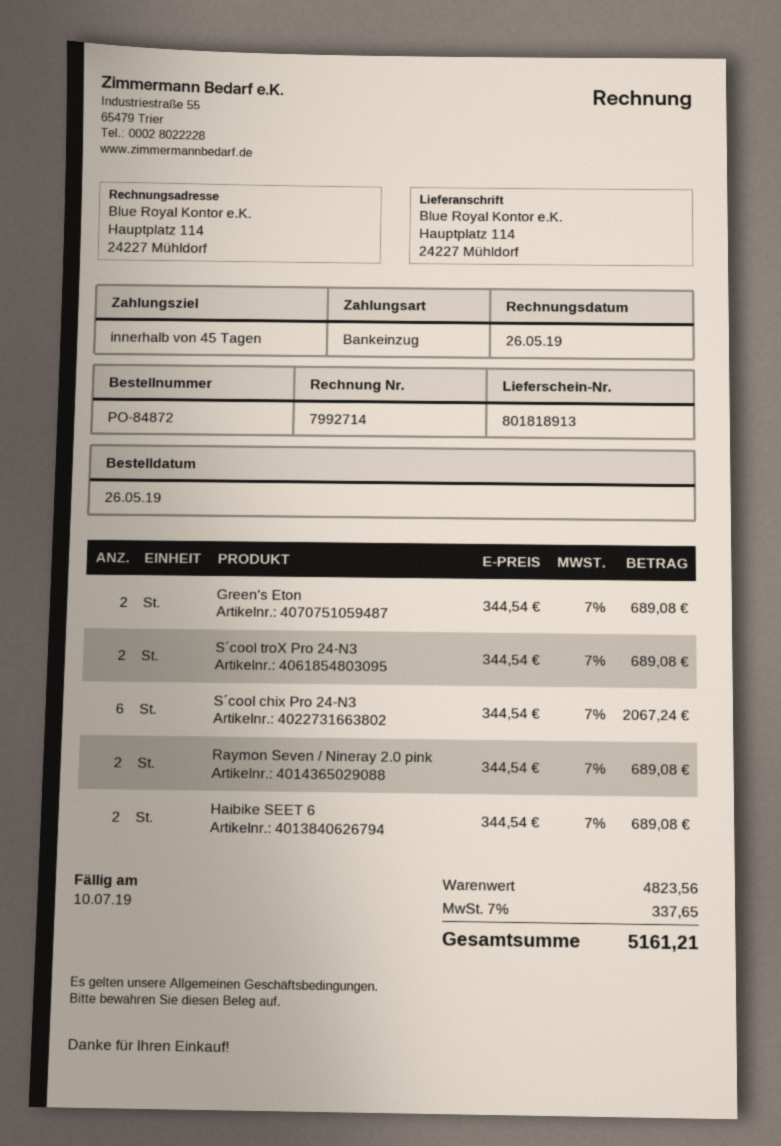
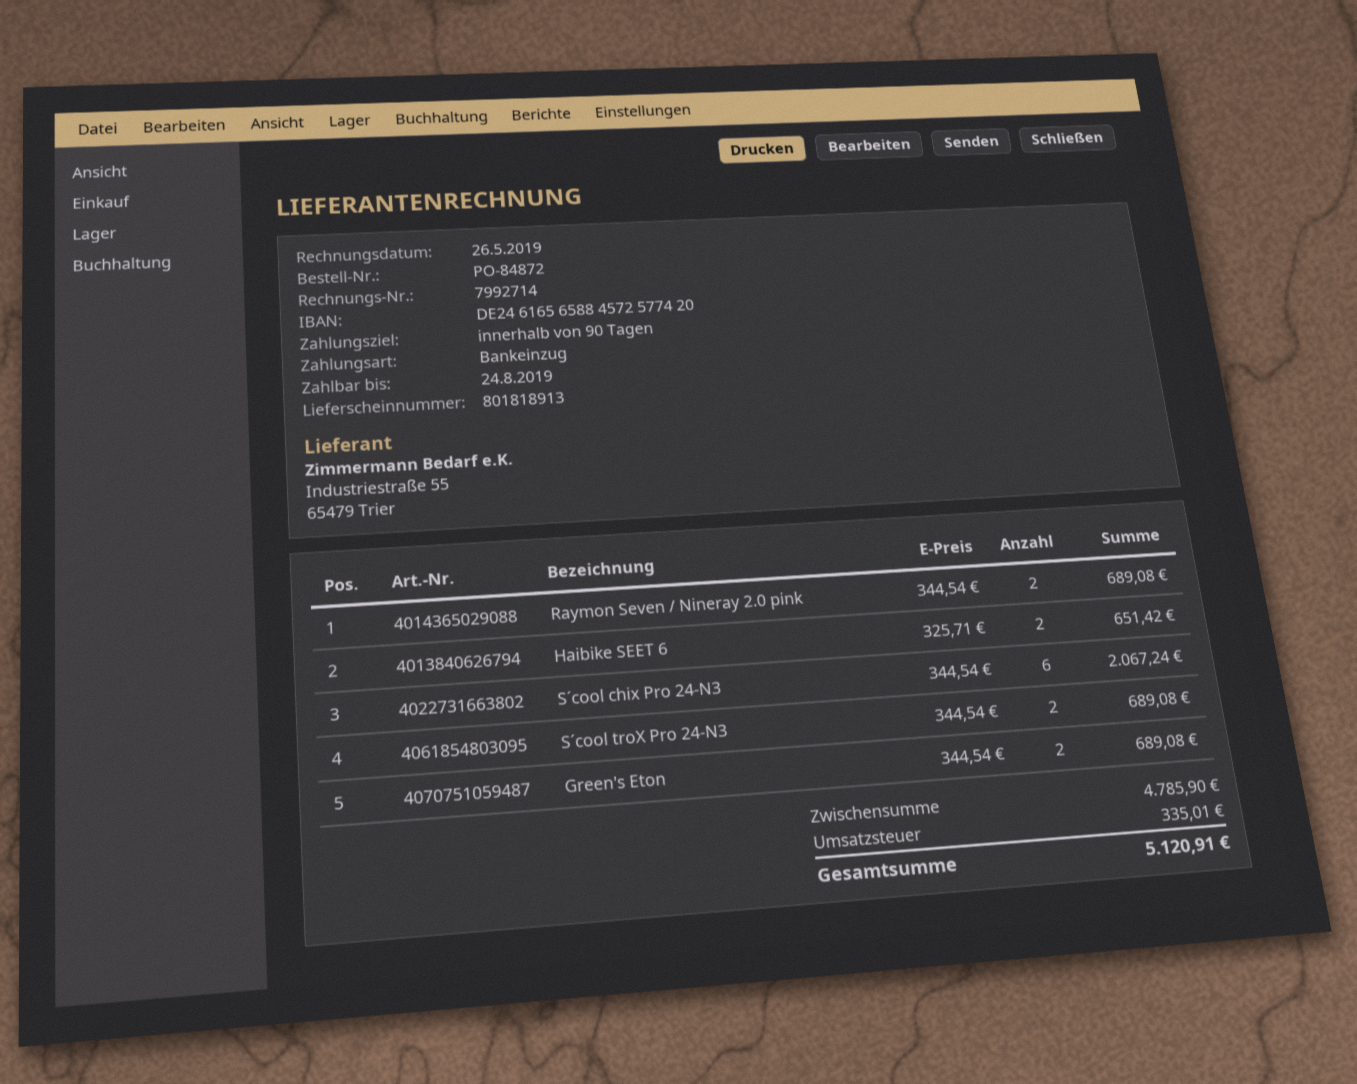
payment terms: 45 days -> 90 days
due date: 2019-07-10 -> 2019-08-24
Haibike SEET 6: 2 x 344.54 = 689.08 -> 2 x 325.71 = 651.42
subtotal: 4823.56 -> 4785.90
tax: 337.65 -> 335.01
total: 5161.21 -> 5120.91

